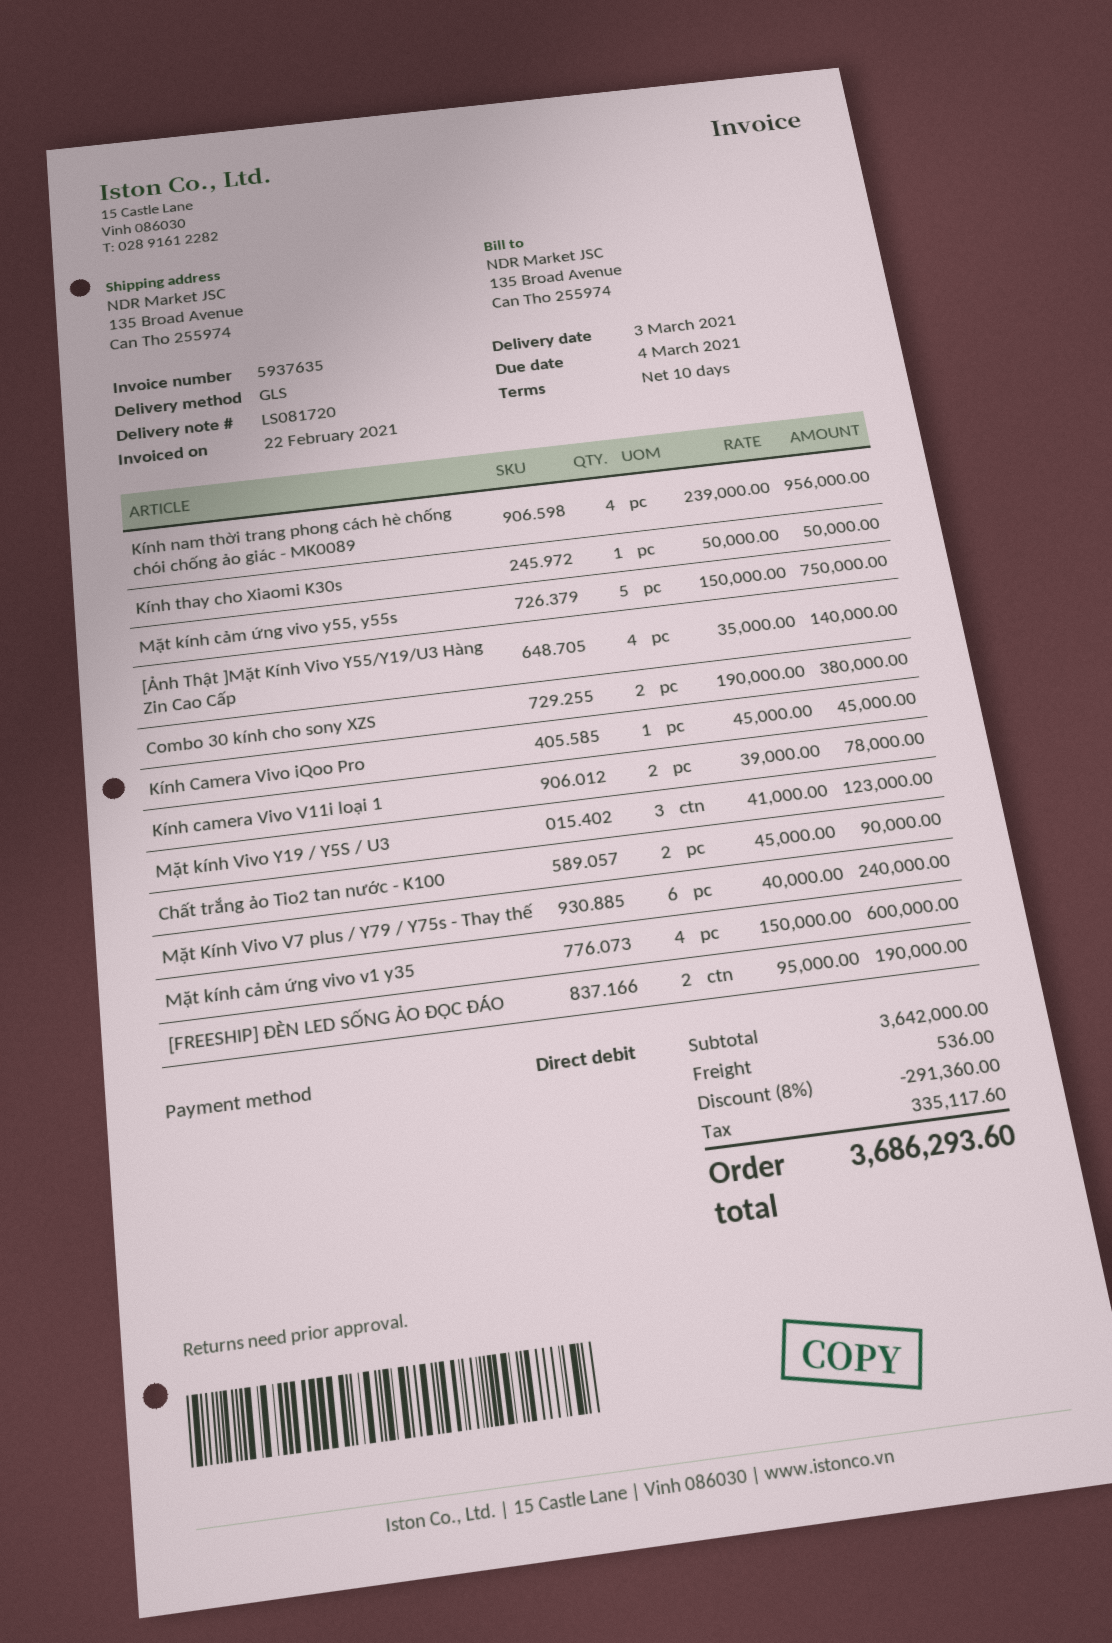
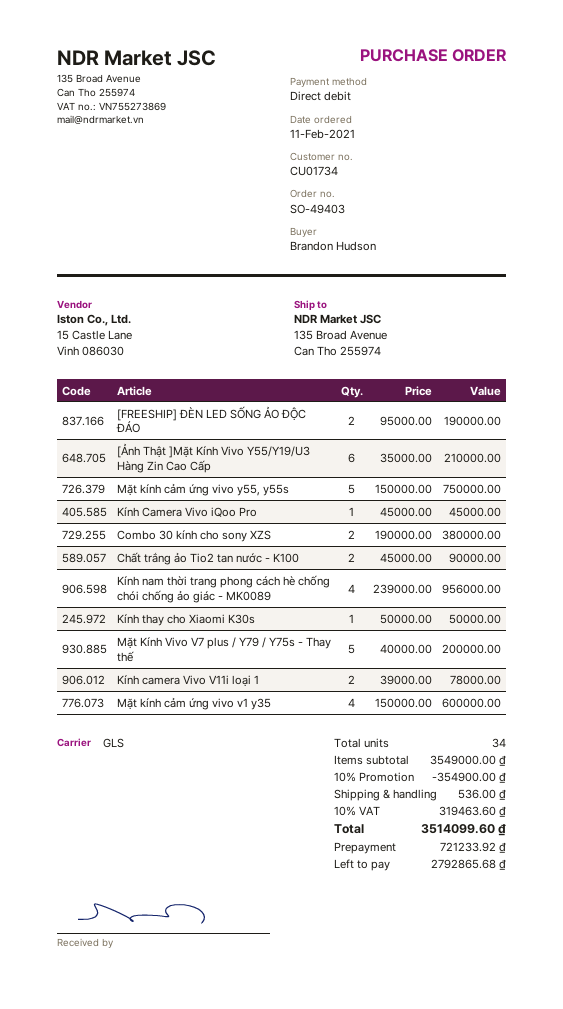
[Ảnh Thật ]Mặt Kính Vivo Y55/Y19/U3 Hàng Zin Cao Cấp: 4 x 35000.00 = 140000.00 -> 6 x 35000.00 = 210000.00
Mặt kính Vivo Y19 / Y5S / U3: 3 x 41000.00 = 123000.00 -> none
Mặt Kính Vivo V7 plus / Y79 / Y75s - Thay thế: 6 x 40000.00 = 240000.00 -> 5 x 40000.00 = 200000.00
subtotal: 3642000.00 -> 3549000.00
discount: 8% = 291360.00 -> 10% = 354900.00
tax: 335117.60 -> 319463.60
total: 3686293.60 -> 3514099.60

